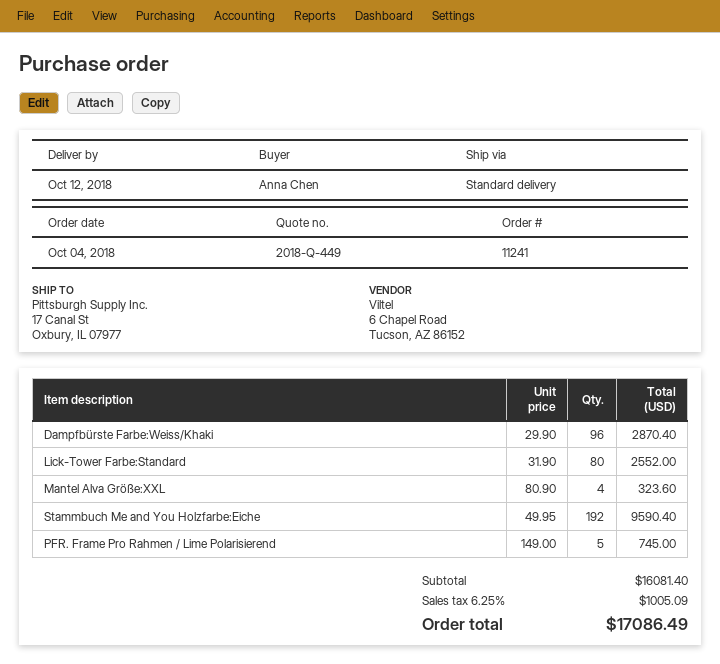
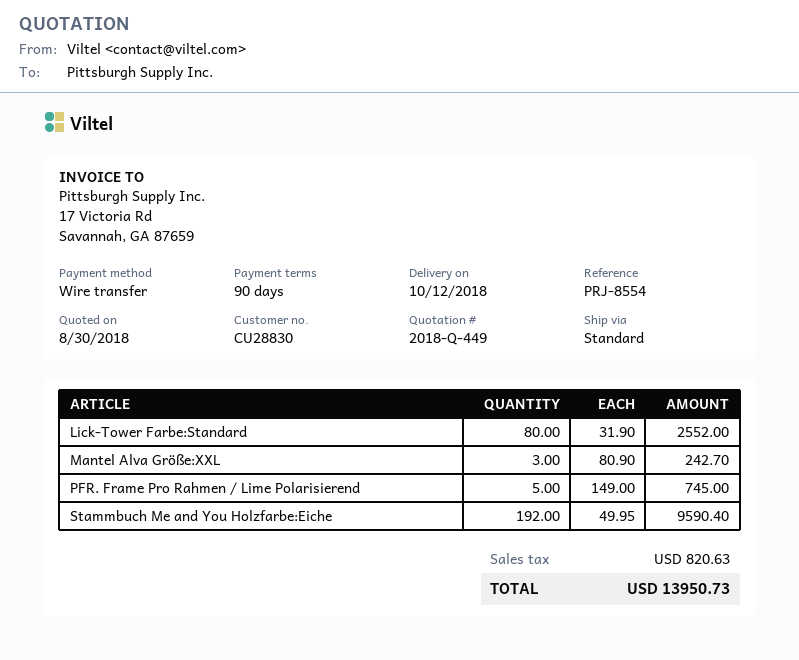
Dampfbürste Farbe:Weiss/Khaki: 96 x 29.90 = 2870.40 -> none
Mantel Alva Größe:XXL: 4 x 80.90 = 323.60 -> 3 x 80.90 = 242.70
tax: 1005.09 -> 820.63
total: 17086.49 -> 13950.73

